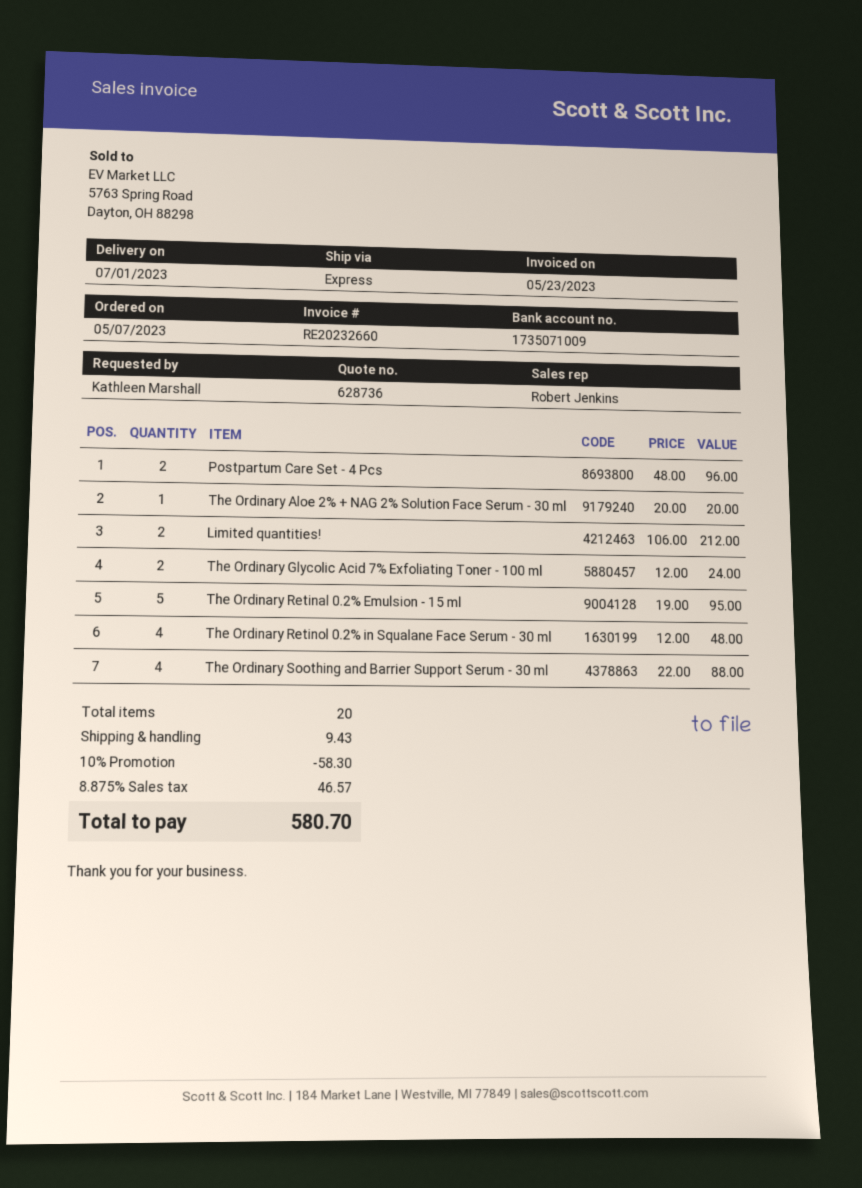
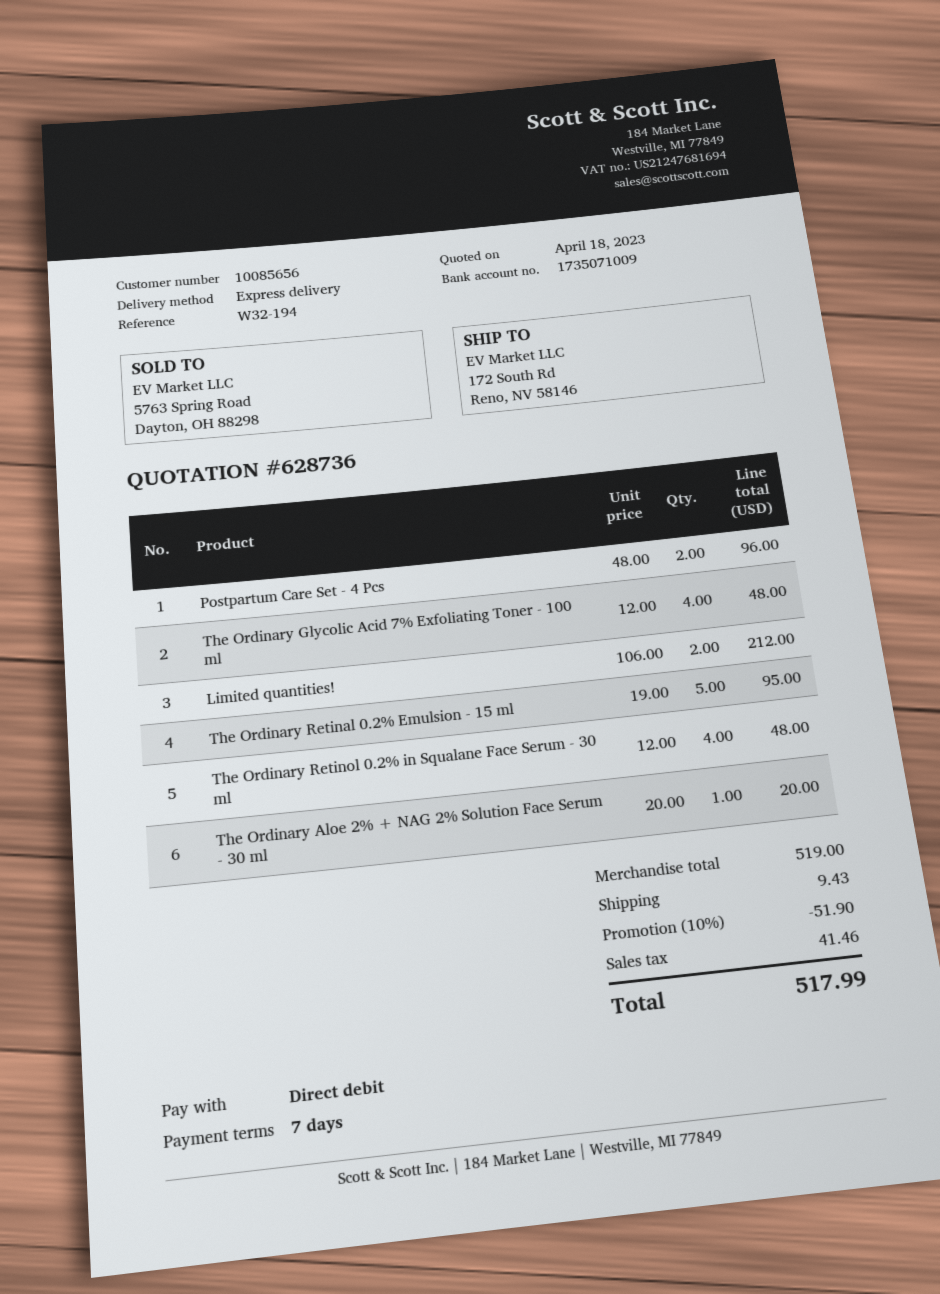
The Ordinary Glycolic Acid 7% Exfoliating Toner - 100 ml: 2 x 12.00 = 24.00 -> 4 x 12.00 = 48.00
The Ordinary Soothing and Barrier Support Serum - 30 ml: 4 x 22.00 = 88.00 -> none
discount: 10% = 58.30 -> 10% = 51.90
tax: 46.57 -> 41.46
total: 580.70 -> 517.99

